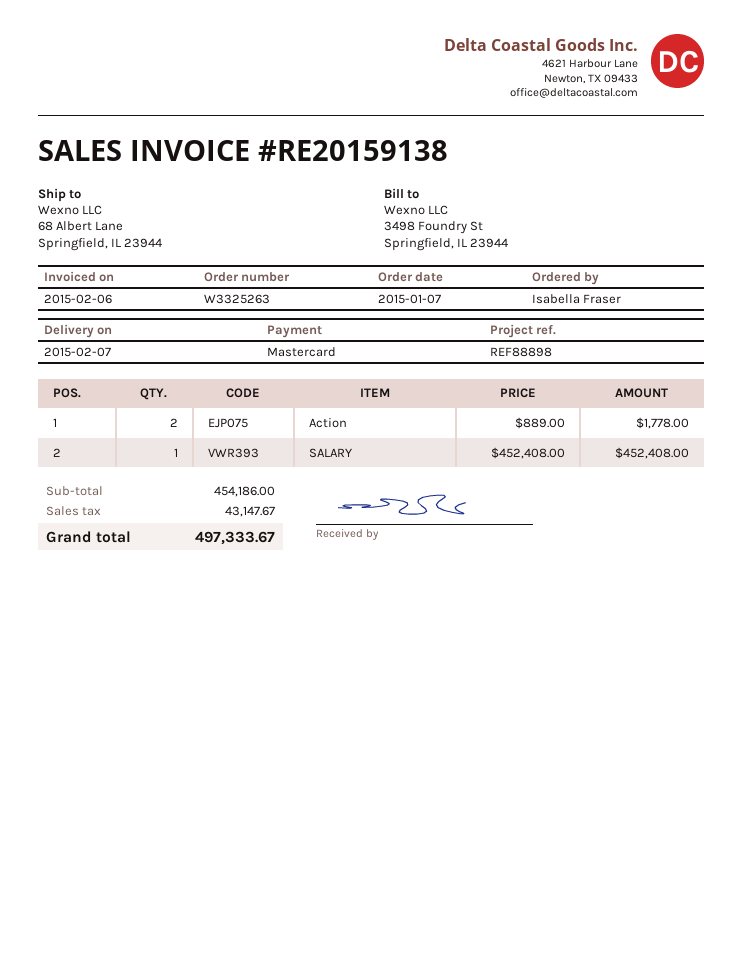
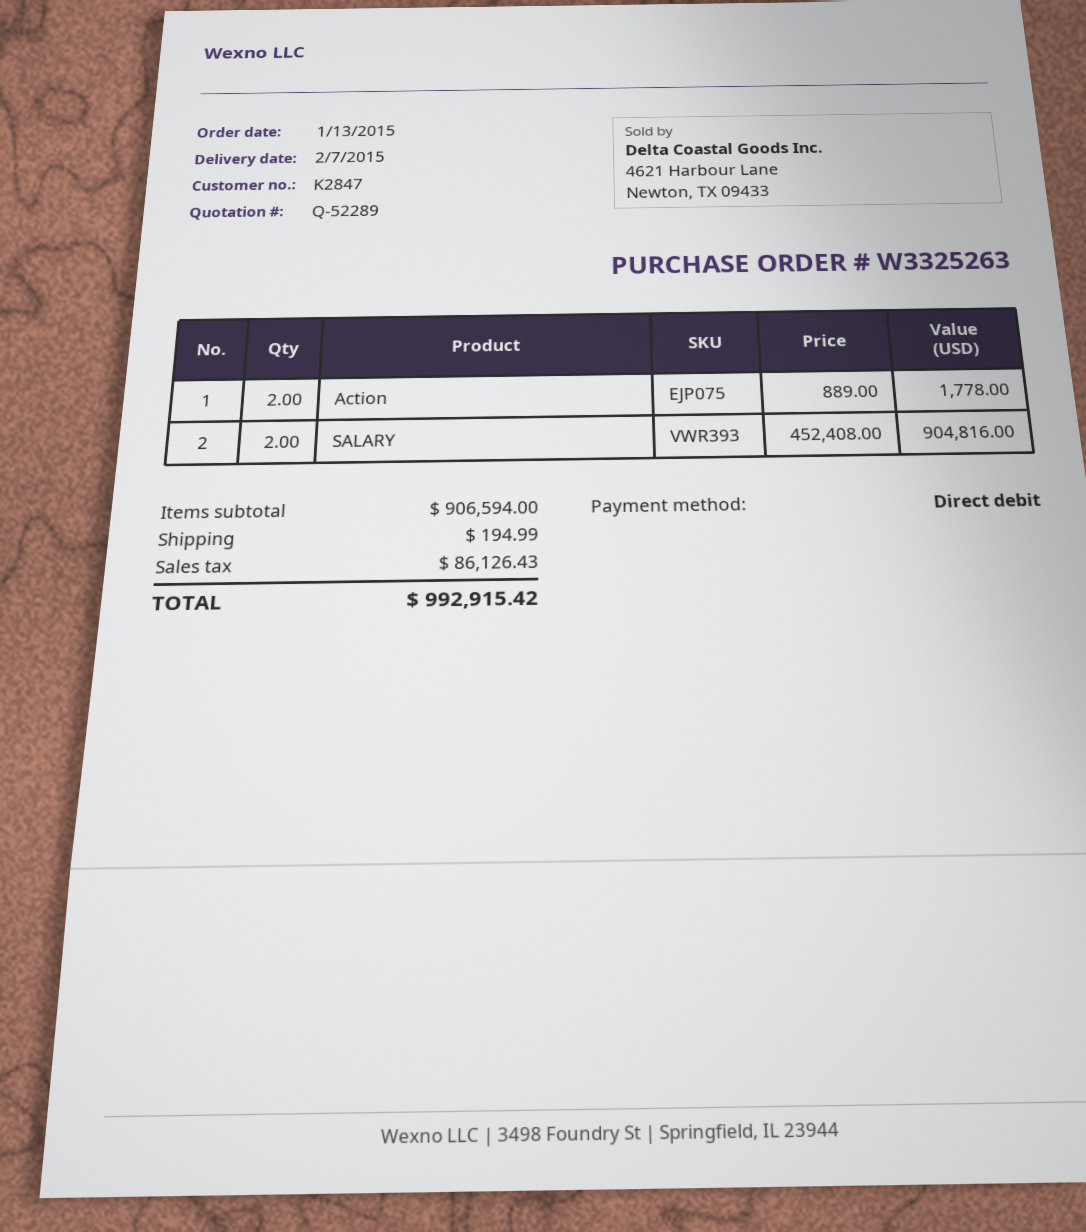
order date: 2015-01-07 -> 2015-01-13
payment method: Mastercard -> direct debit
SALARY: 1 x 452408.00 = 452408.00 -> 2 x 452408.00 = 904816.00
subtotal: 454186.00 -> 906594.00
shipping: none -> 194.99
tax: 43147.67 -> 86126.43
total: 497333.67 -> 992915.42

